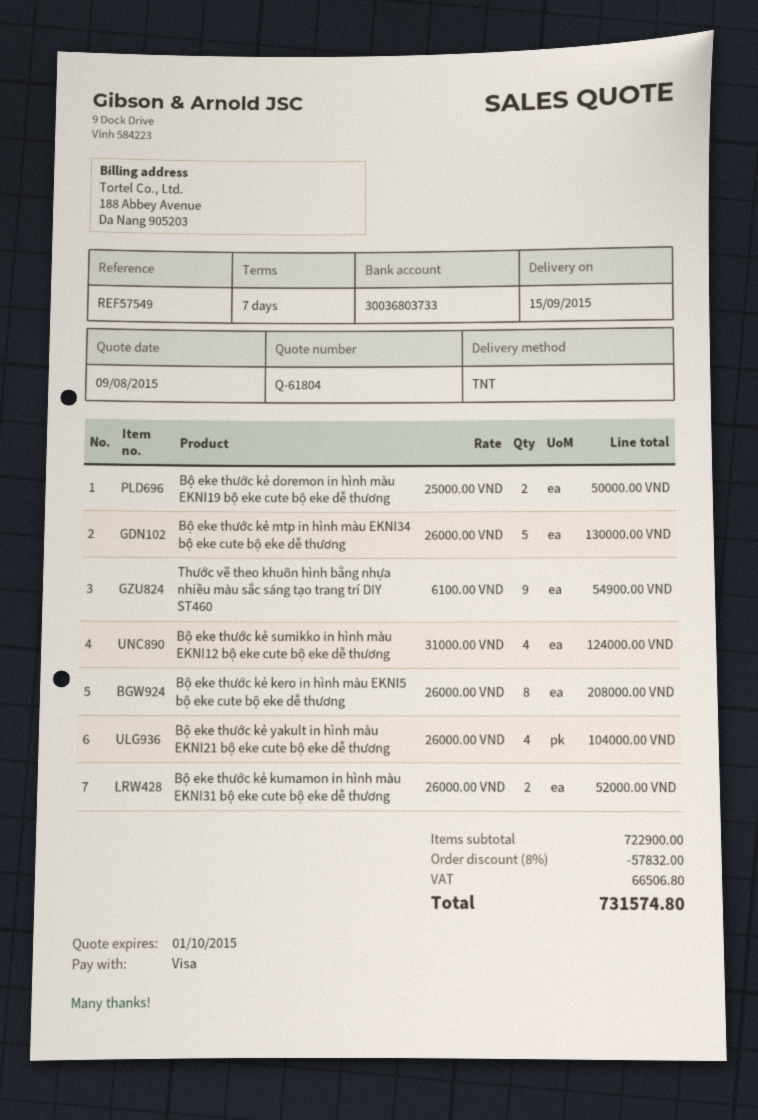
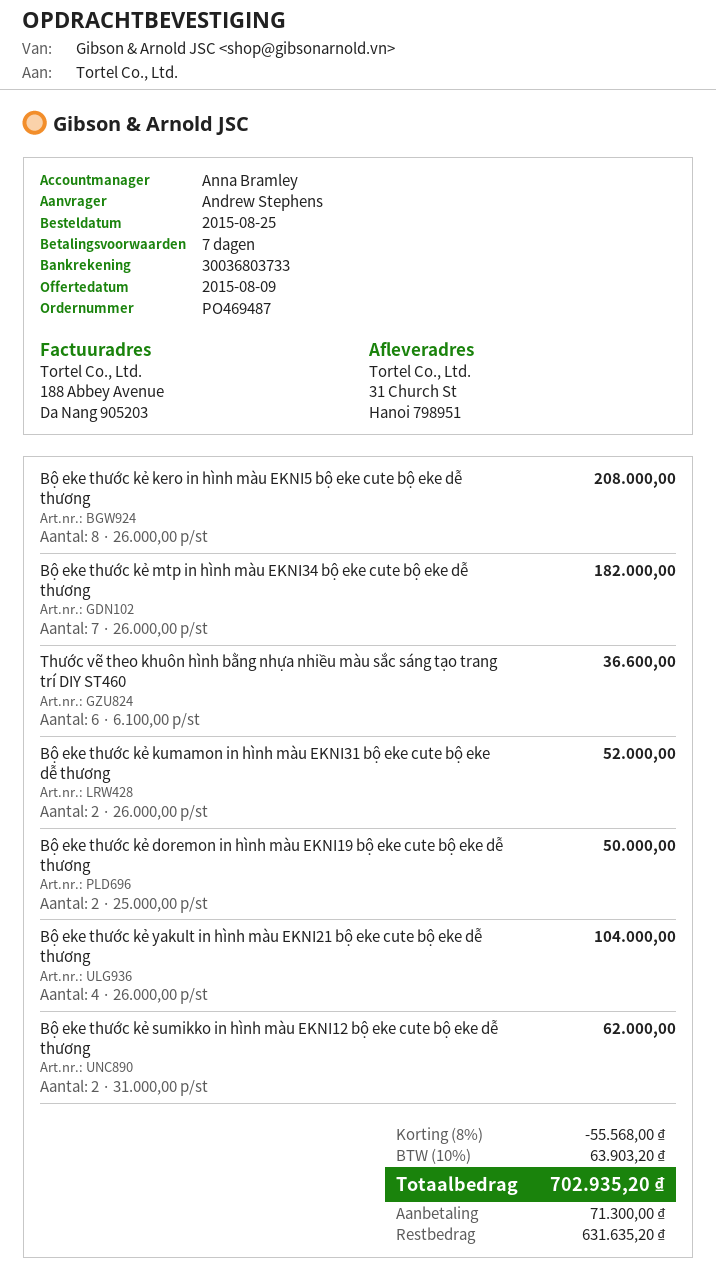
Bộ eke thước kẻ mtp in hình màu EKNI34 bộ eke cute bộ eke dễ thương: 5 x 26000.00 = 130000.00 -> 7 x 26000.00 = 182000.00
Thước vẽ theo khuôn hình bằng nhựa nhiều màu sắc sáng tạo trang trí DIY ST460: 9 x 6100.00 = 54900.00 -> 6 x 6100.00 = 36600.00
Bộ eke thước kẻ sumikko in hình màu EKNI12 bộ eke cute bộ eke dễ thương: 4 x 31000.00 = 124000.00 -> 2 x 31000.00 = 62000.00
discount: 8% = 57832.00 -> 8% = 55568.00
tax: 66506.80 -> 63903.20
total: 731574.80 -> 702935.20

